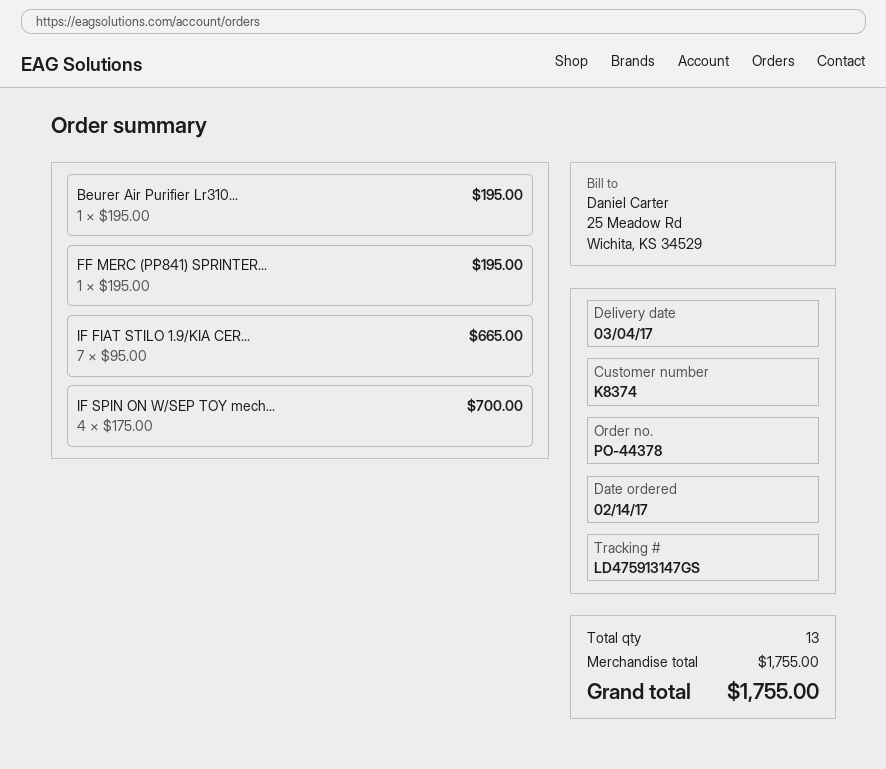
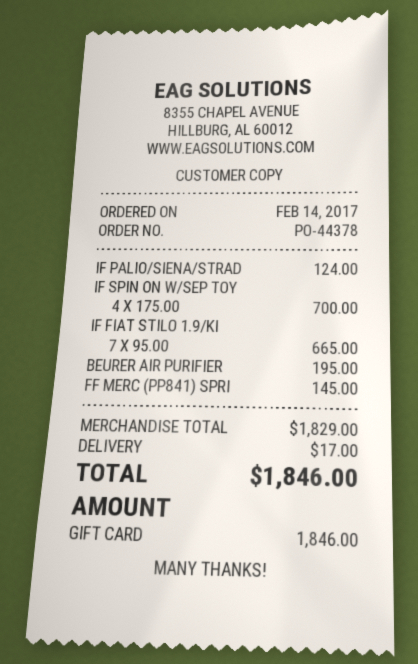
FF MERC (PP841) SPRINTER...: 1 x 195.00 = 195.00 -> 1 x 145.00 = 145.00
IF PALIO/SIENA/STRAD: none -> 1 x 124.00 = 124.00
subtotal: 1755.00 -> 1829.00
shipping: none -> 17.00
total: 1755.00 -> 1846.00

